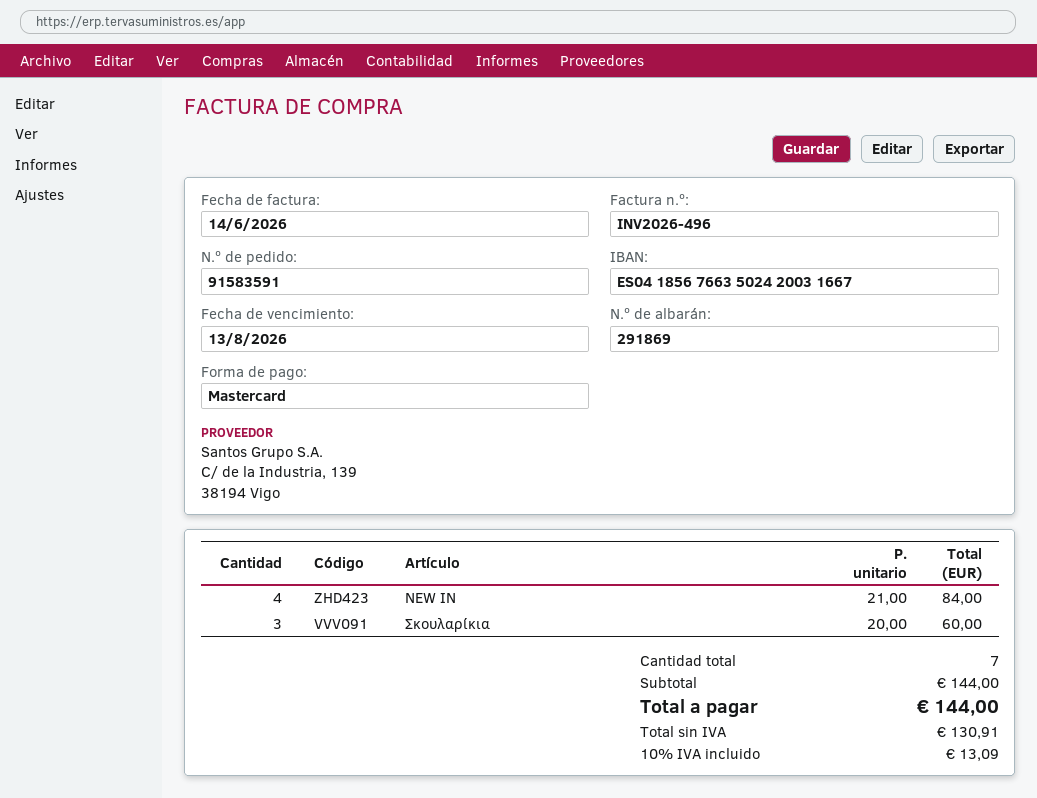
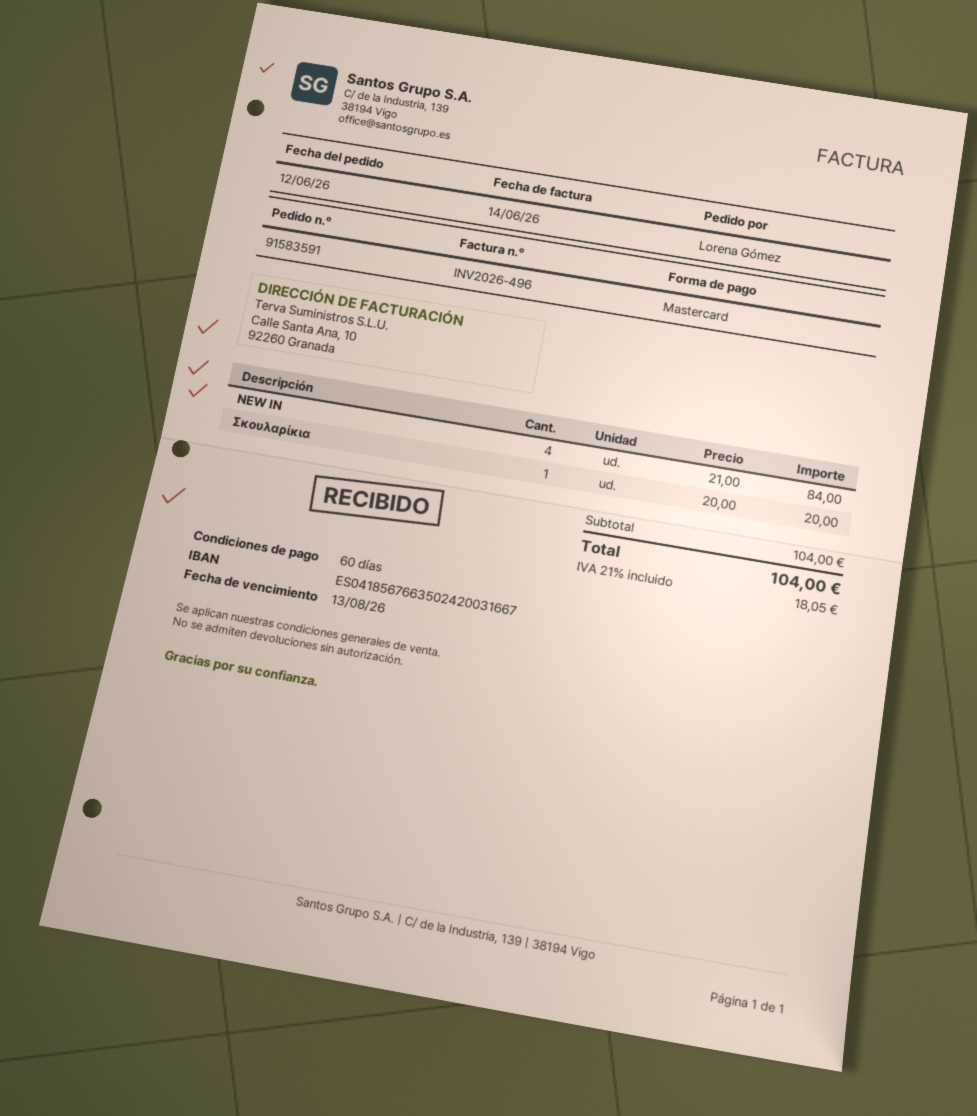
Σκουλαρίκια: 3 x 20.00 = 60.00 -> 1 x 20.00 = 20.00
subtotal: 144.00 -> 104.00
tax: 10% = 13.09 -> 21% = 18.05
total: 144.00 -> 104.00

